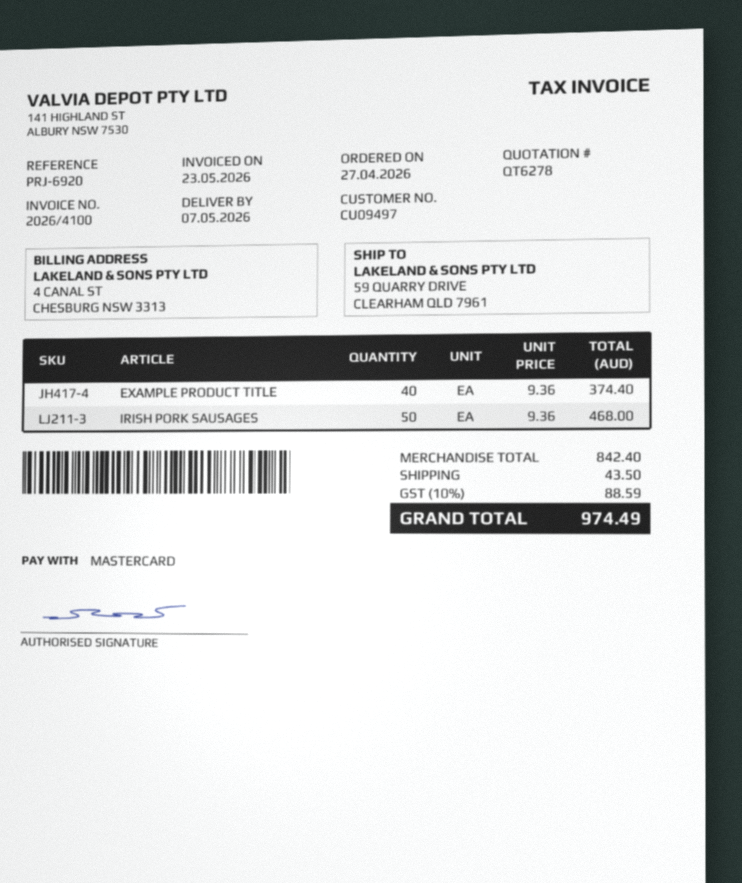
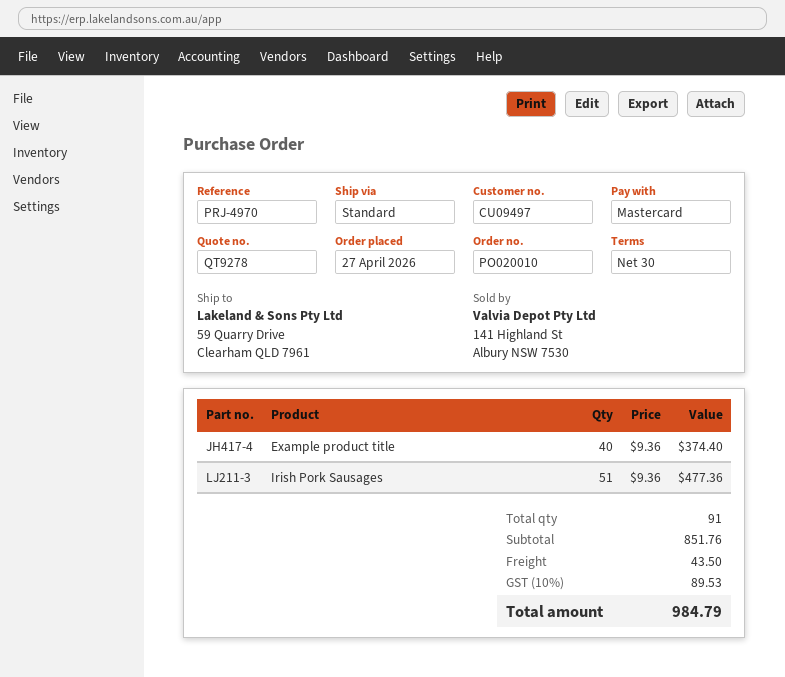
quote number: QT6278 -> QT9278
reference: PRJ-6920 -> PRJ-4970
IRISH PORK SAUSAGES: 50 x 9.36 = 468.00 -> 51 x 9.36 = 477.36
subtotal: 842.40 -> 851.76
tax: 10% = 88.59 -> 10% = 89.53
total: 974.49 -> 984.79

